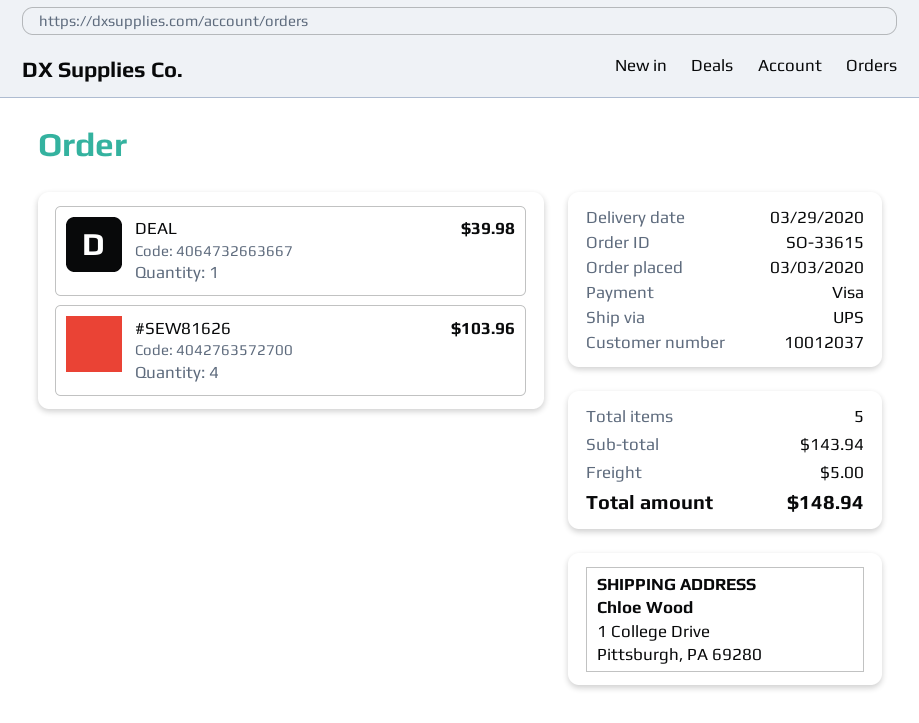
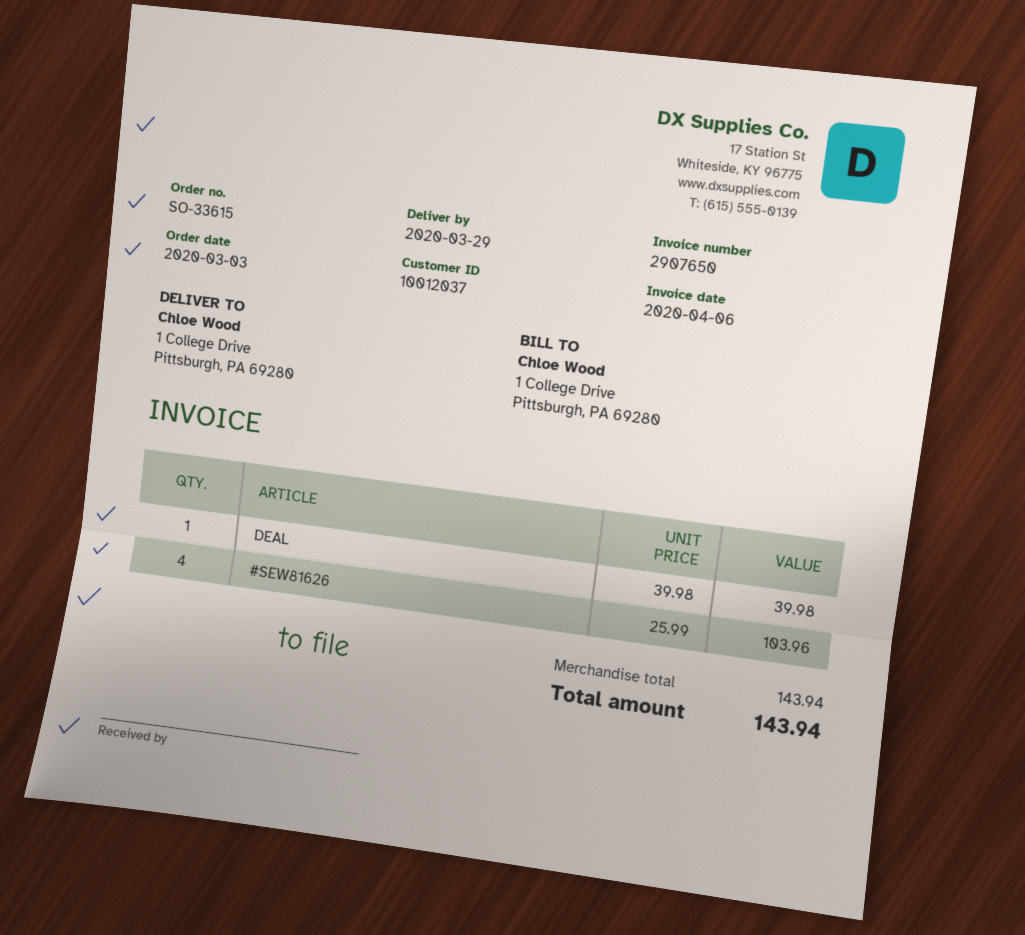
shipping: 5.00 -> none
total: 148.94 -> 143.94

